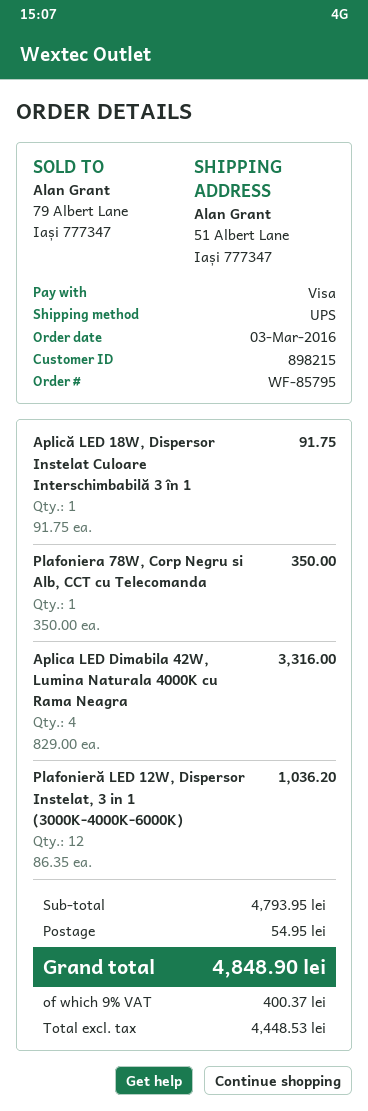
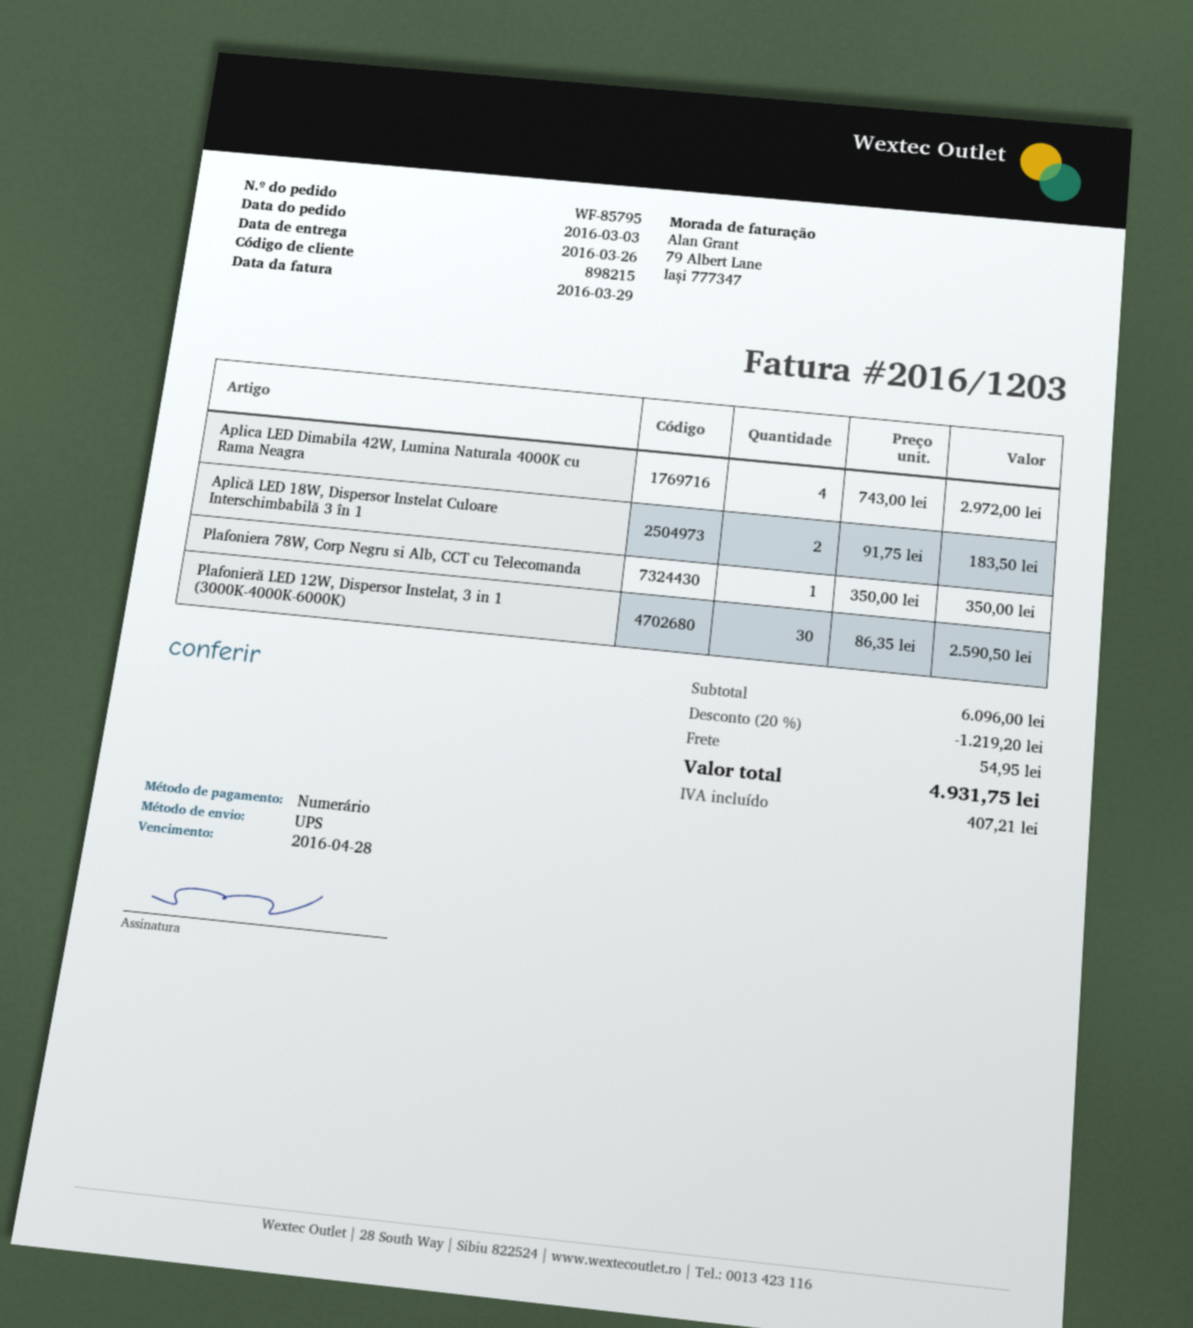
payment method: Visa -> cash
Aplică LED 18W, Dispersor Instelat Culoare Interschimbabilă 3 în 1: 1 x 91.75 = 91.75 -> 2 x 91.75 = 183.50
Aplica LED Dimabila 42W, Lumina Naturala 4000K cu Rama Neagra: 4 x 829.00 = 3316.00 -> 4 x 743.00 = 2972.00
Plafonieră LED 12W, Dispersor Instelat, 3 in 1 (3000K-4000K-6000K): 12 x 86.35 = 1036.20 -> 30 x 86.35 = 2590.50
subtotal: 4793.95 -> 6096.00
discount: none -> 20% = 1219.20
tax: 400.37 -> 407.21
total: 4848.90 -> 4931.75

